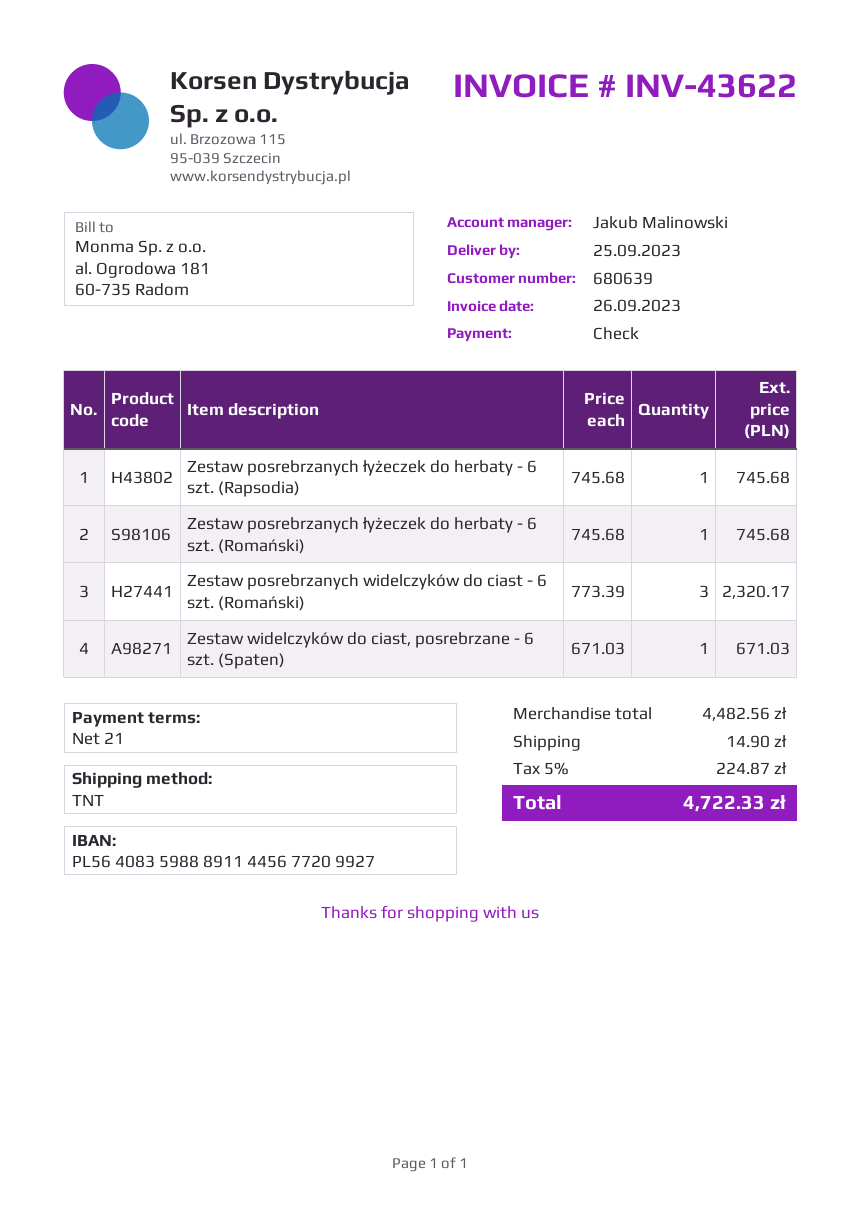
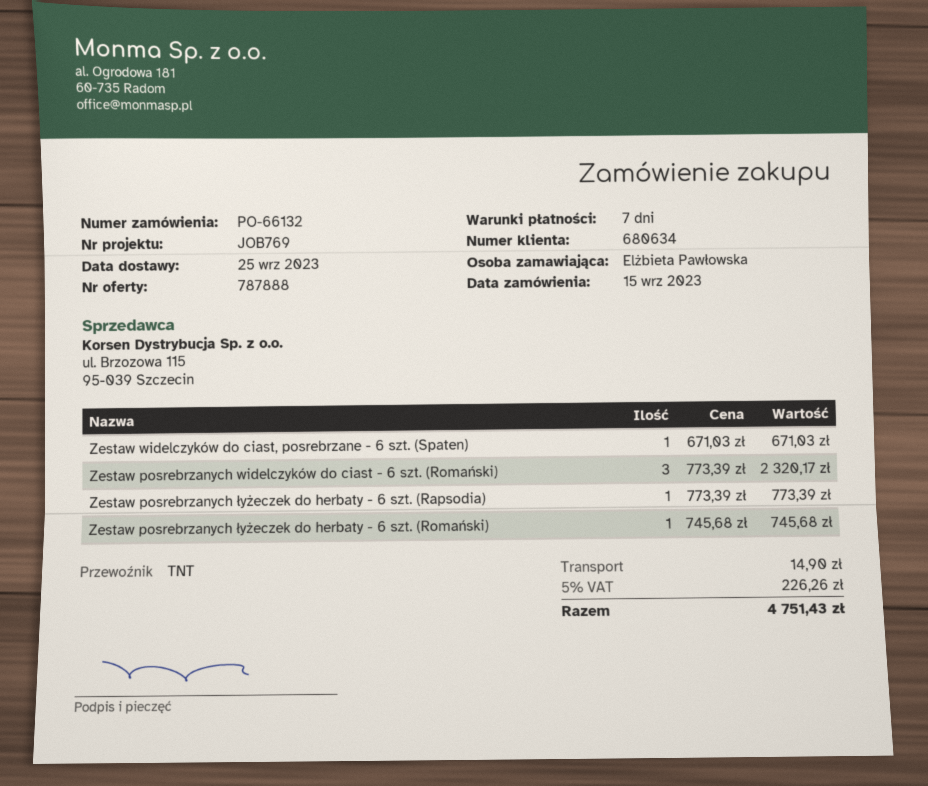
payment terms: 21 days -> 7 days
customer number: 680639 -> 680634
Zestaw posrebrzanych łyżeczek do herbaty - 6 szt. (Rapsodia): 1 x 745.68 = 745.68 -> 1 x 773.39 = 773.39
tax: 5% = 224.87 -> 5% = 226.26
total: 4722.33 -> 4751.43

